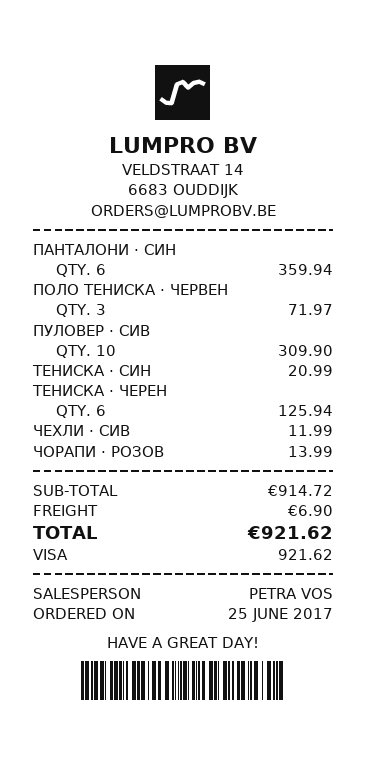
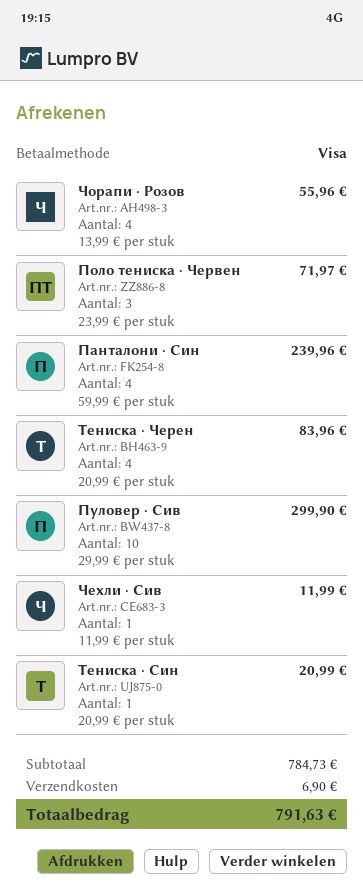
ПАНТАЛОНИ · СИН: 6 for 359.94 -> 4 for 239.96
ПУЛОВЕР · СИВ: 10 for 309.90 -> 10 for 299.90
ТЕНИСКА · ЧЕРЕН: 6 for 125.94 -> 4 for 83.96
ЧОРАПИ · РОЗОВ: 1 for 13.99 -> 4 for 55.96
subtotal: 914.72 -> 784.73
total: 921.62 -> 791.63

